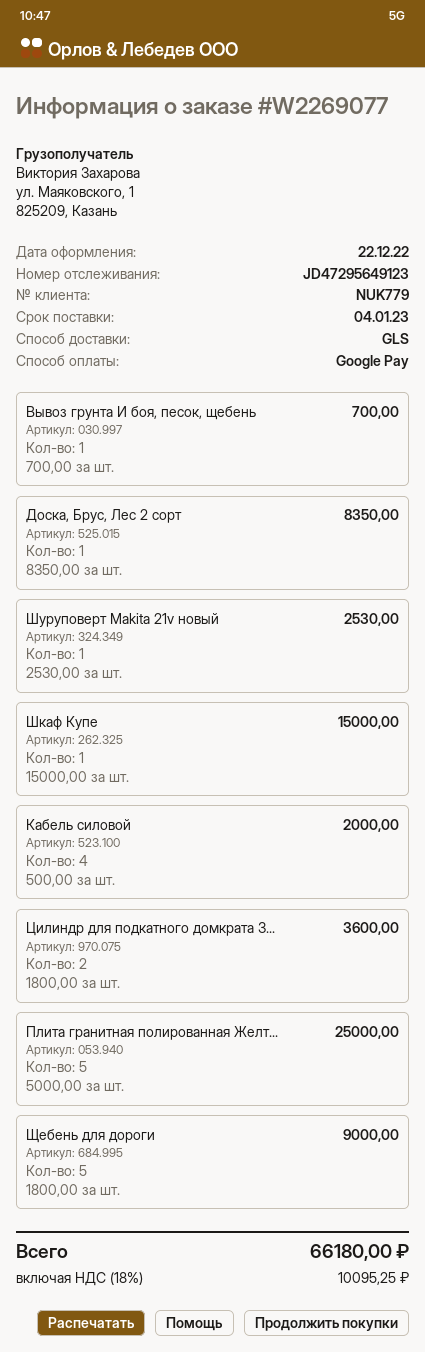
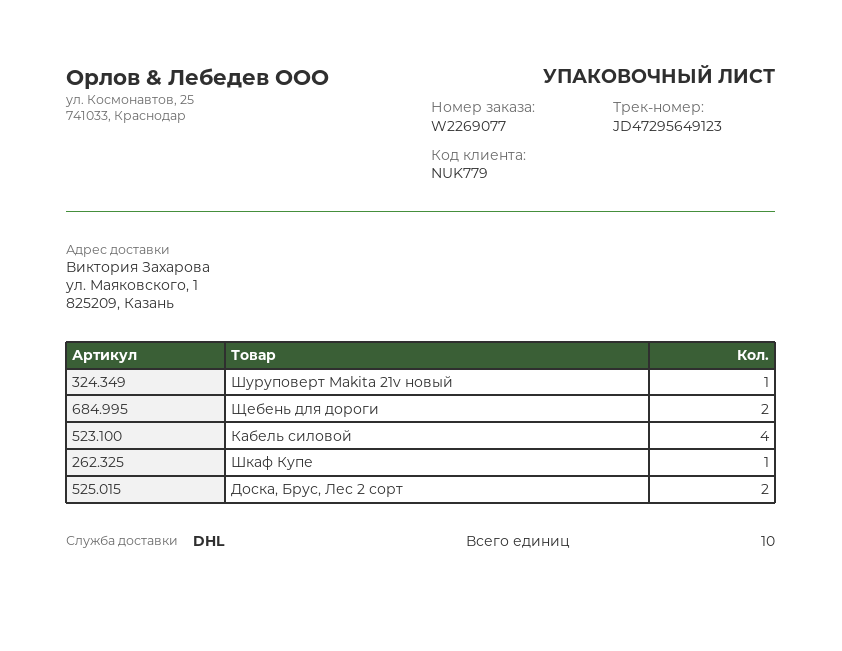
shipping method: GLS -> DHL
Вывоз грунта И боя, песок, щебень: 1 -> none
Доска, Брус, Лес 2 сорт: 1 -> 2
Цилиндр для подкатного домкрата 3...: 2 -> none
Плита гранитная полированная Желт...: 5 -> none
Щебень для дороги: 5 -> 2

